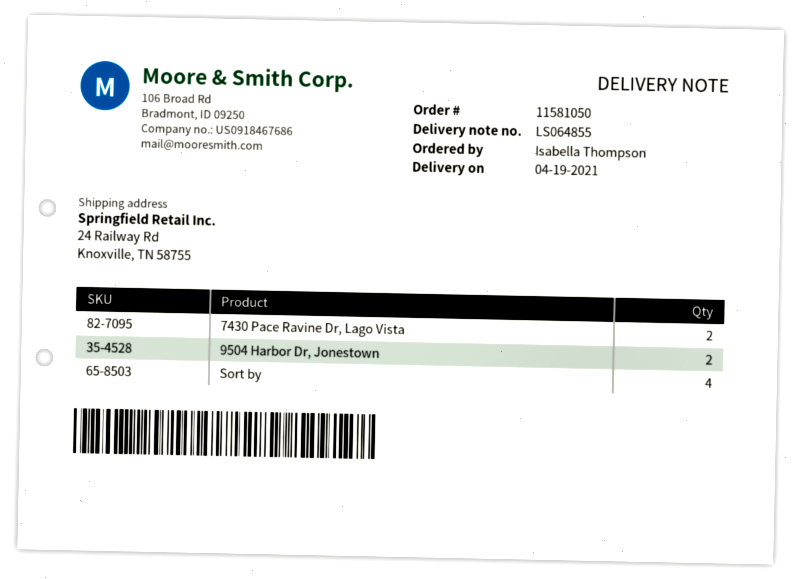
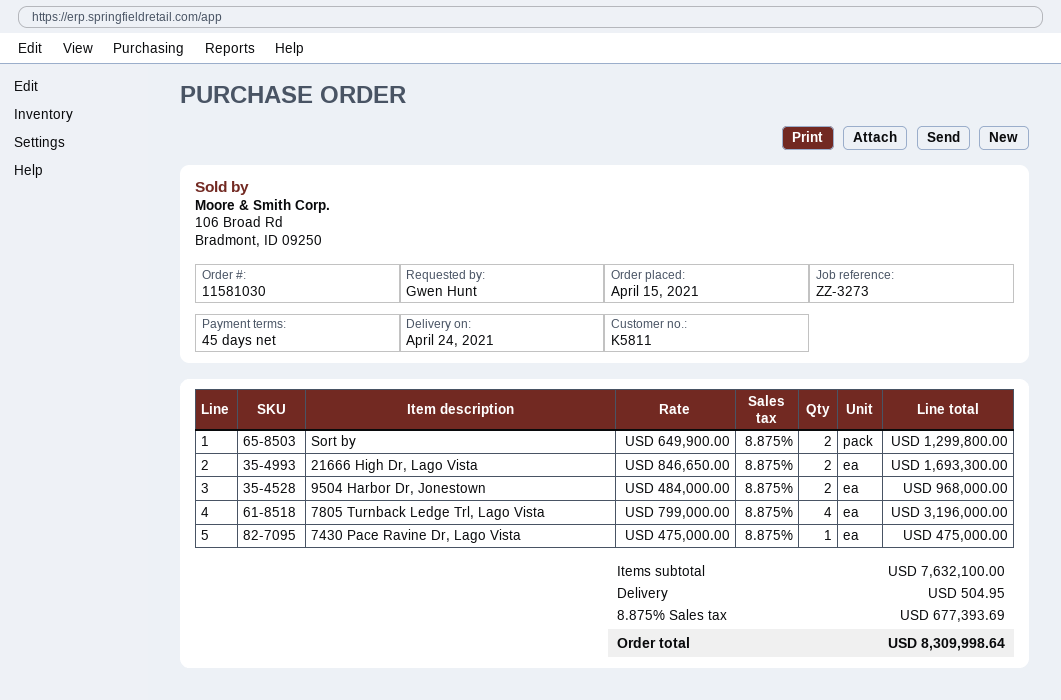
order number: 11581050 -> 11581030
delivery date: 2021-04-19 -> 2021-04-24
ordered by: Isabella Thompson -> Gwen Hunt
7430 Pace Ravine Dr, Lago Vista: 2 -> 1
Sort by: 4 -> 2
21666 High Dr, Lago Vista: none -> 2
7805 Turnback Ledge Trl, Lago Vista: none -> 4

